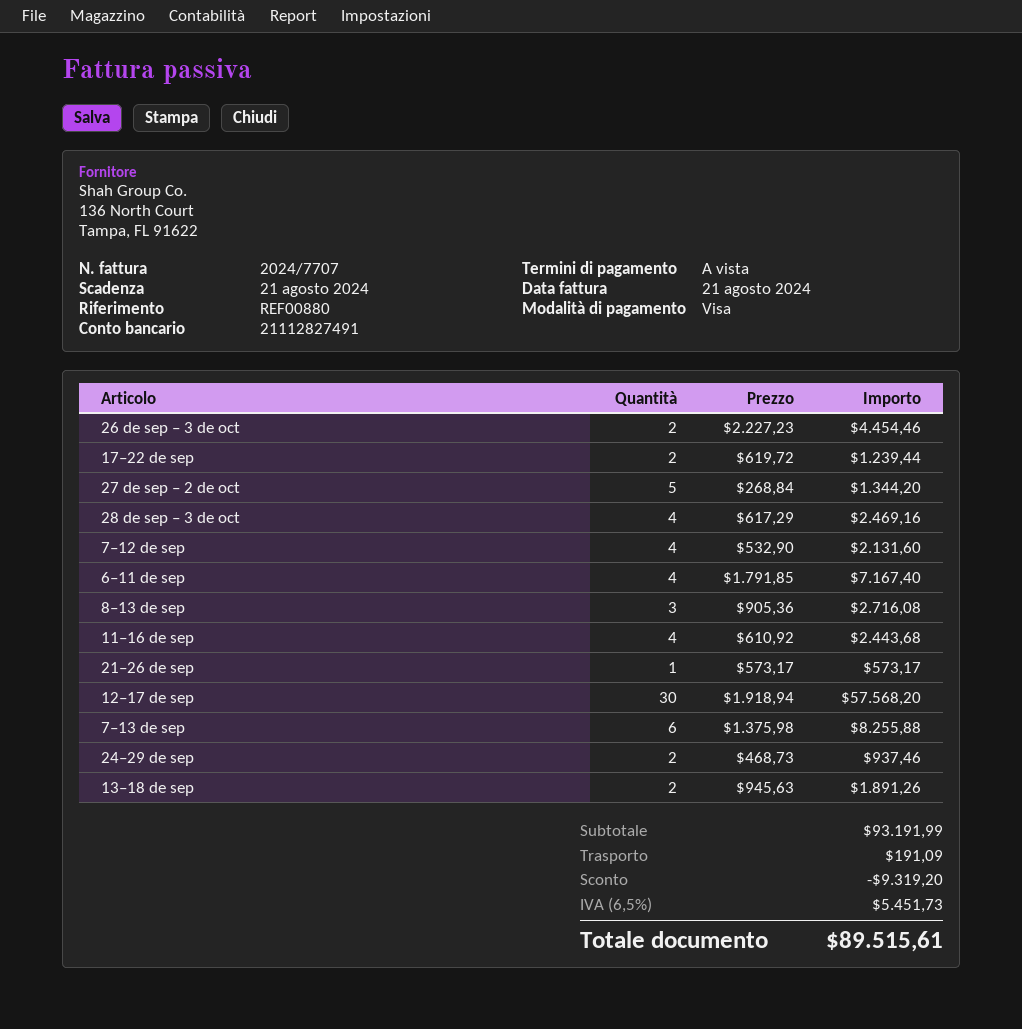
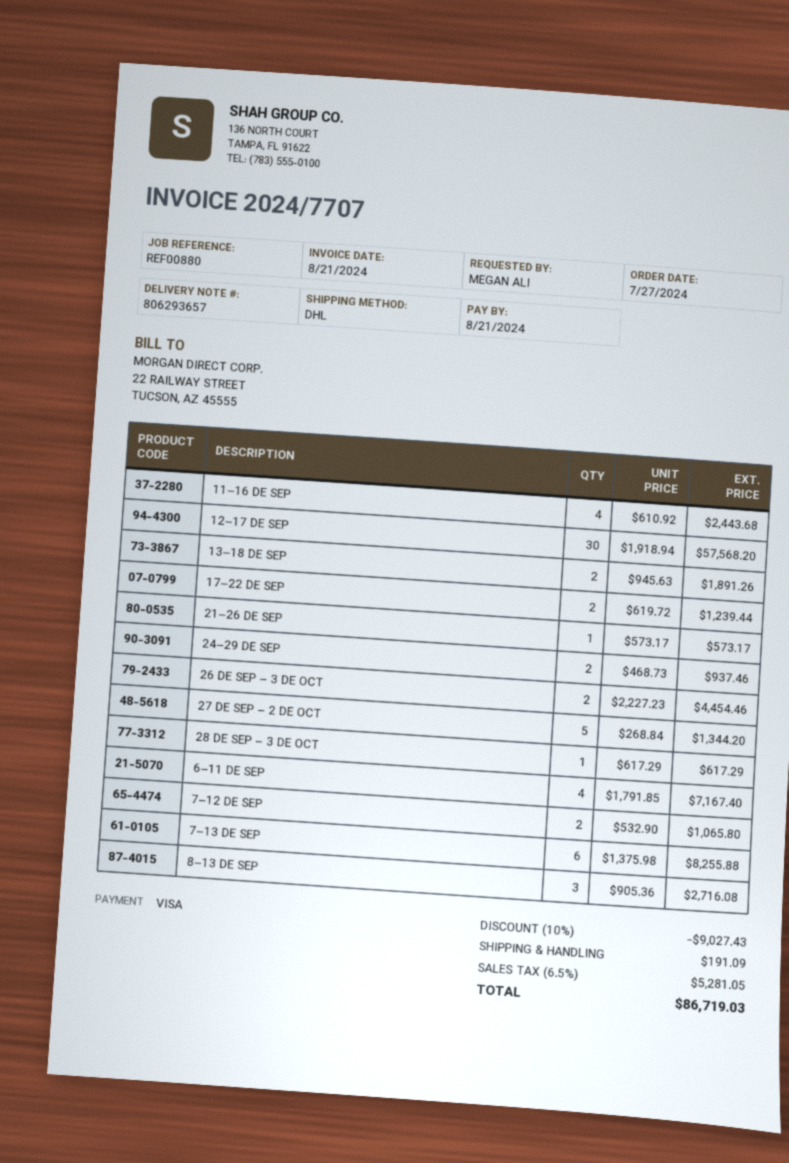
28 de sep – 3 de oct: 4 x 617.29 = 2469.16 -> 1 x 617.29 = 617.29
7–12 de sep: 4 x 532.90 = 2131.60 -> 2 x 532.90 = 1065.80
discount: 9319.20 -> 9027.43
tax: 6.5% = 5451.73 -> 6.5% = 5281.05
total: 89515.61 -> 86719.03

